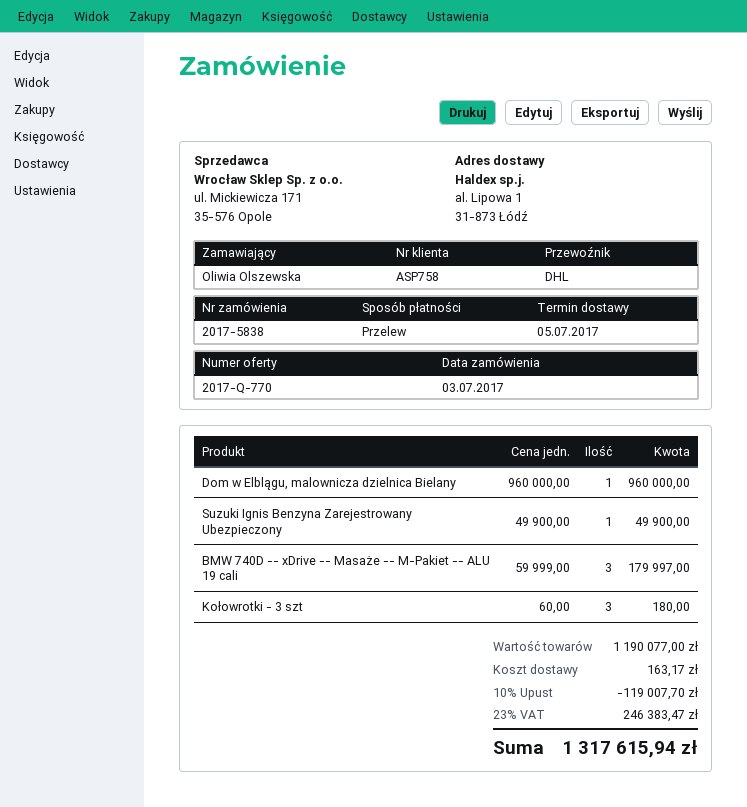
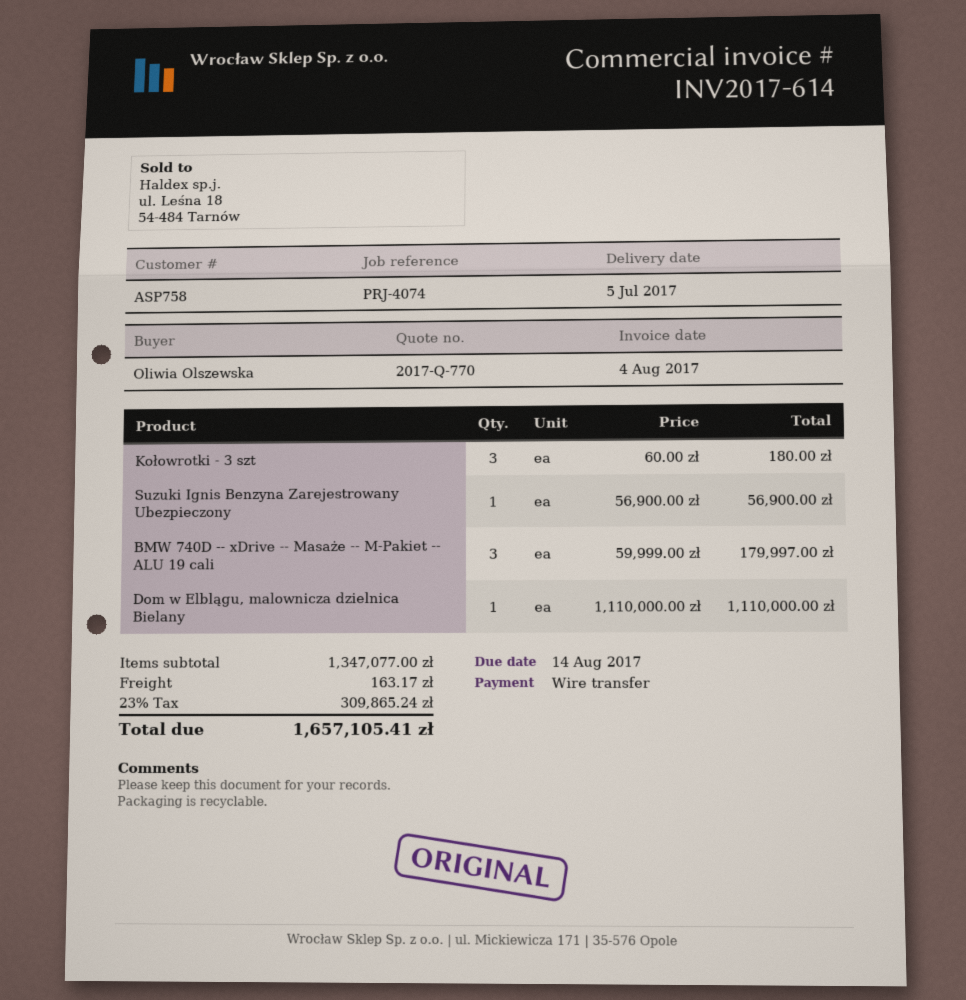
Dom w Elblągu, malownicza dzielnica Bielany: 1 x 960000.00 = 960000.00 -> 1 x 1110000.00 = 1110000.00
Suzuki Ignis Benzyna Zarejestrowany Ubezpieczony: 1 x 49900.00 = 49900.00 -> 1 x 56900.00 = 56900.00
subtotal: 1190077.00 -> 1347077.00
discount: 10% = 119007.70 -> none
tax: 23% = 246383.47 -> 23% = 309865.24
total: 1317615.94 -> 1657105.41

